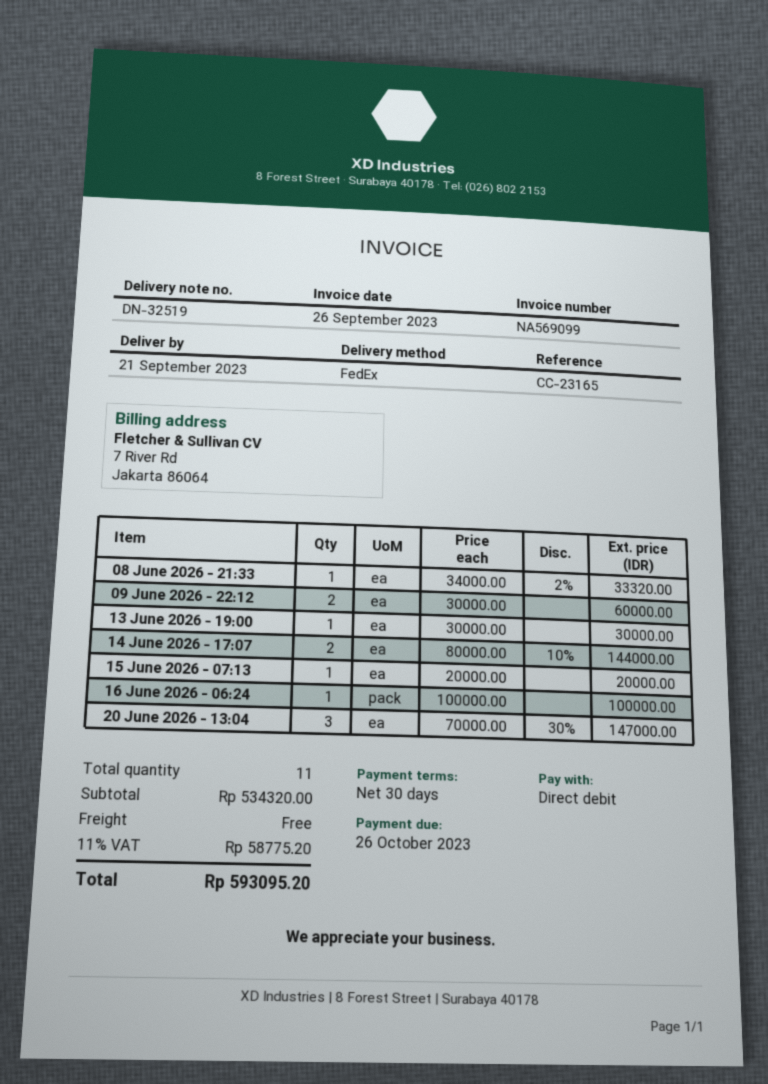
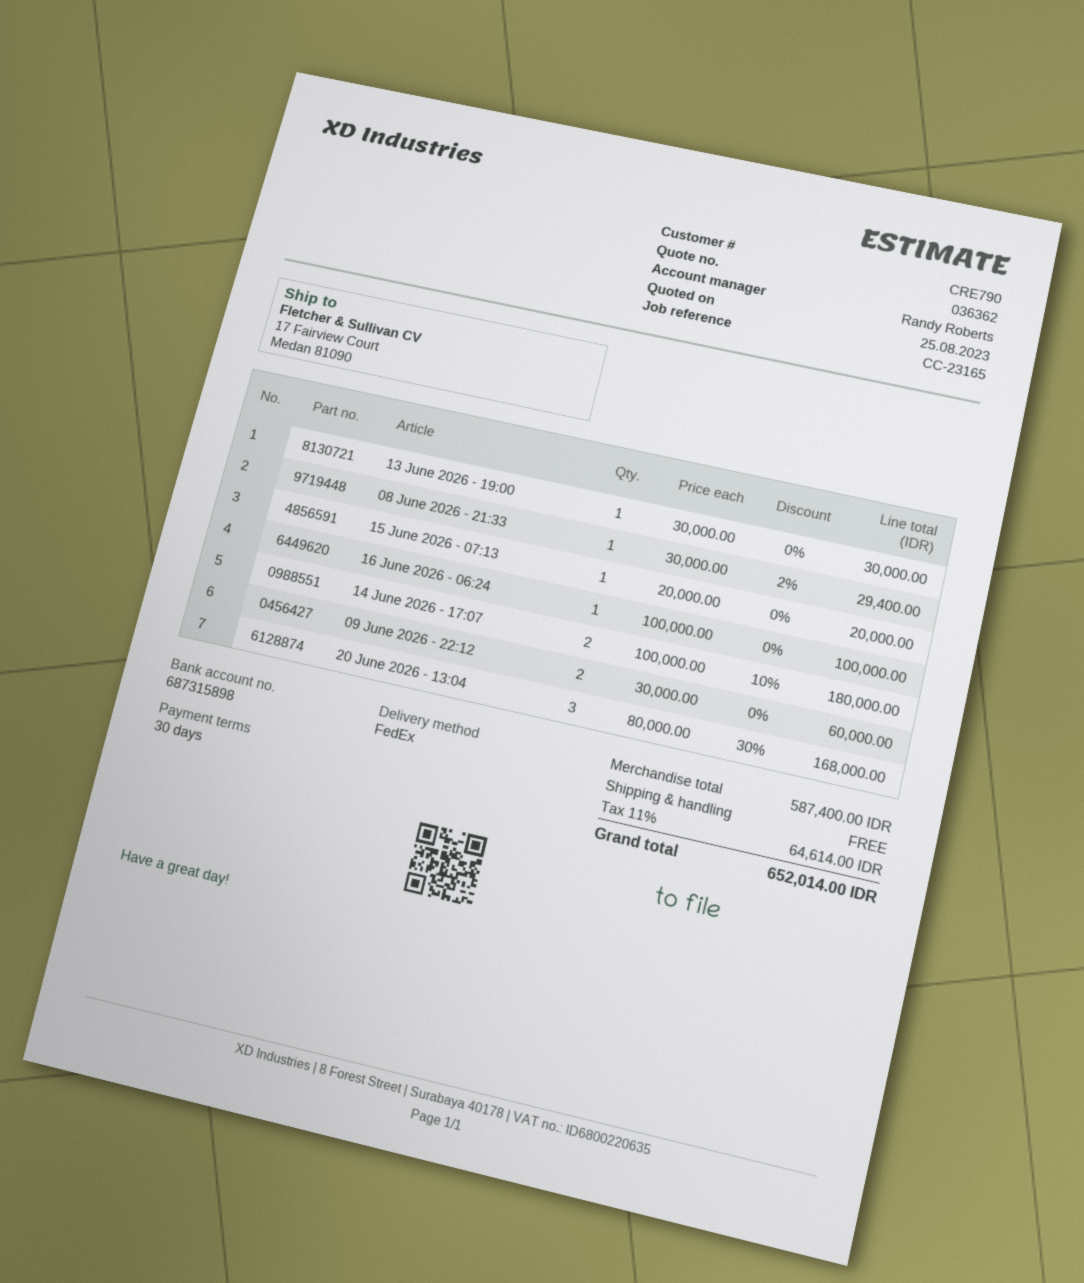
08 June 2026 - 21:33: 1 x 34000.00 - 2% = 33320.00 -> 1 x 30000.00 - 2% = 29400.00
14 June 2026 - 17:07: 2 x 80000.00 - 10% = 144000.00 -> 2 x 100000.00 - 10% = 180000.00
20 June 2026 - 13:04: 3 x 70000.00 - 30% = 147000.00 -> 3 x 80000.00 - 30% = 168000.00
subtotal: 534320.00 -> 587400.00
tax: 11% = 58775.20 -> 11% = 64614.00
total: 593095.20 -> 652014.00

